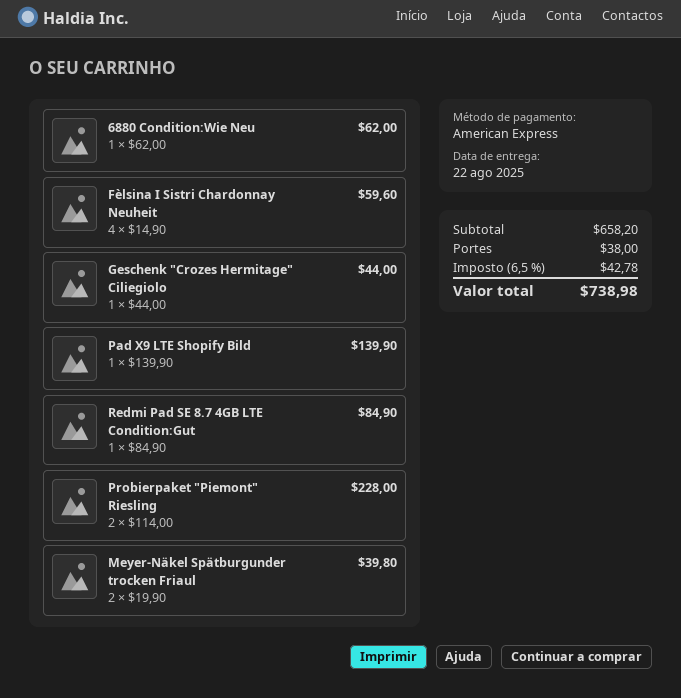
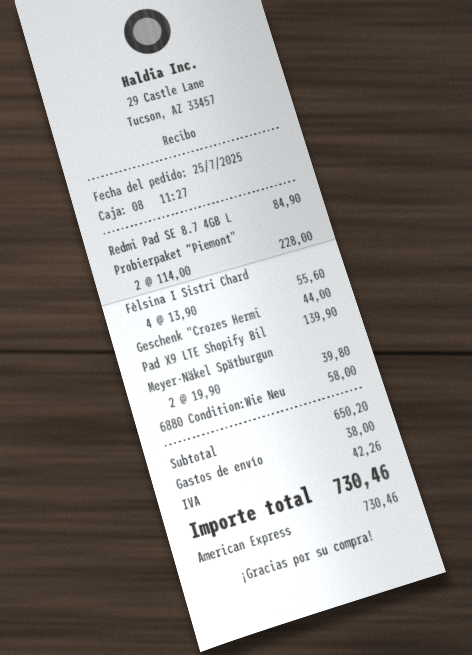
6880 Condition:Wie Neu: 1 x 62.00 = 62.00 -> 1 x 58.00 = 58.00
Fèlsina I Sistri Chardonnay Neuheit: 4 x 14.90 = 59.60 -> 4 x 13.90 = 55.60
subtotal: 658.20 -> 650.20
tax: 42.78 -> 42.26
total: 738.98 -> 730.46

